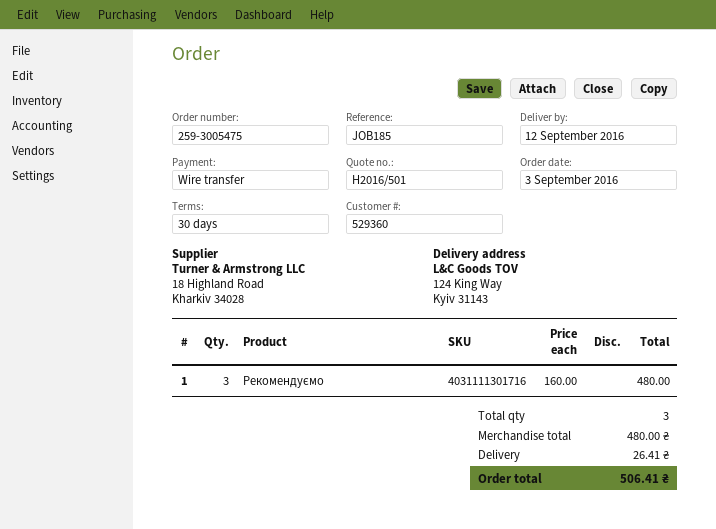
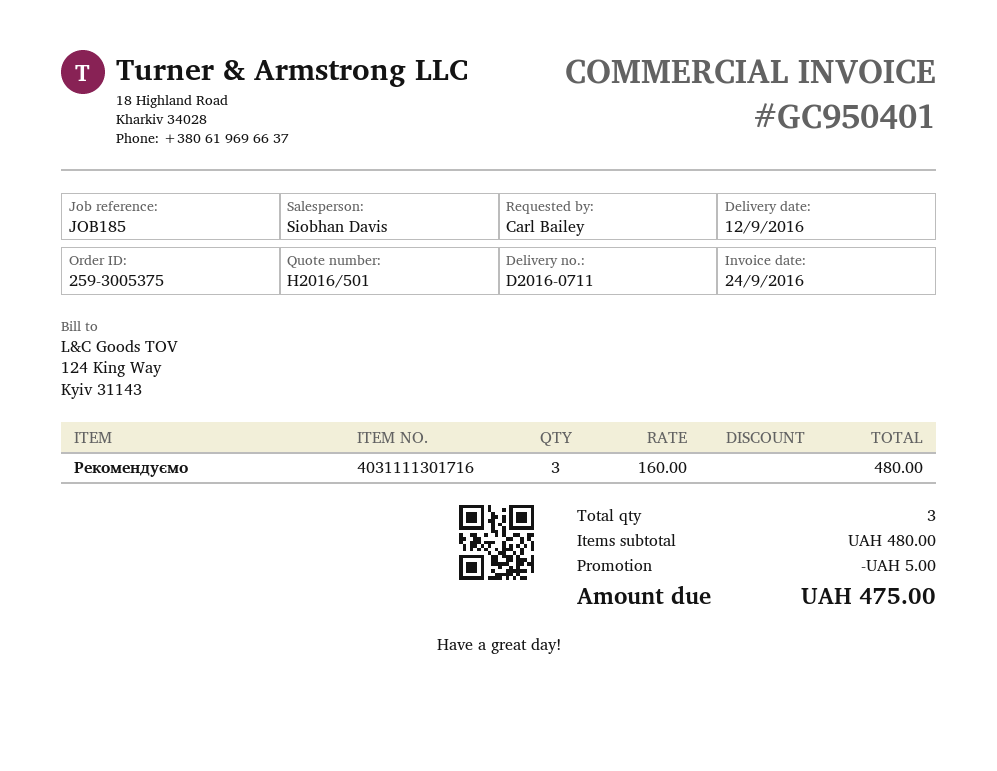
order number: 259-3005475 -> 259-3005375
discount: none -> 5.00
shipping: 26.41 -> none
total: 506.41 -> 475.00

